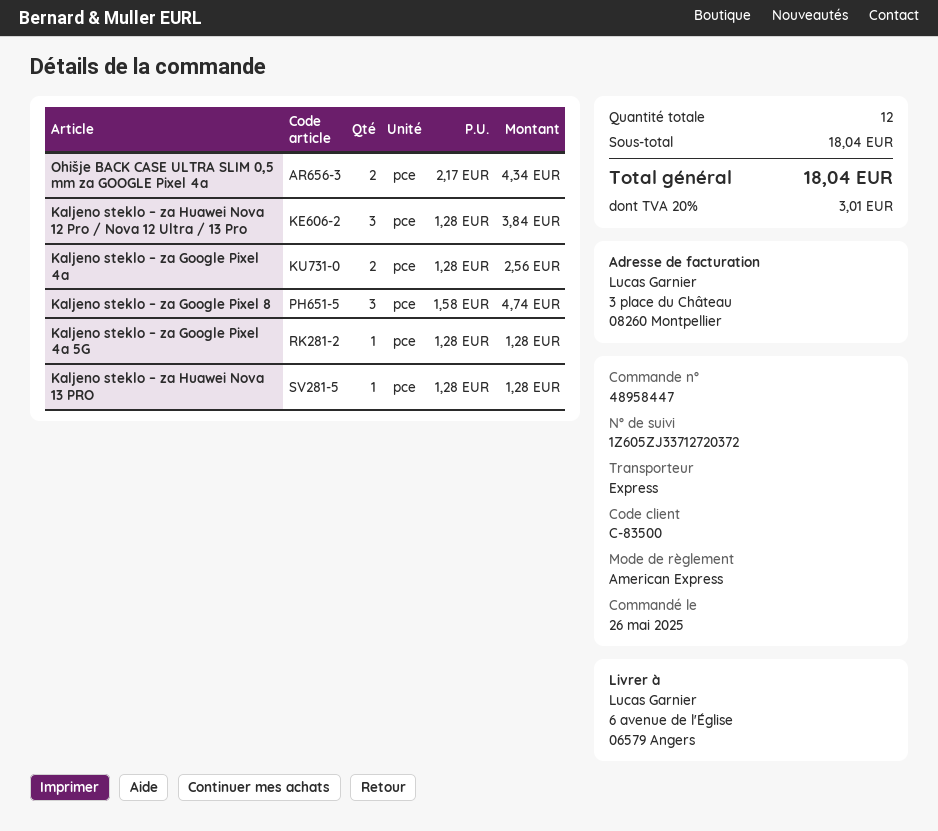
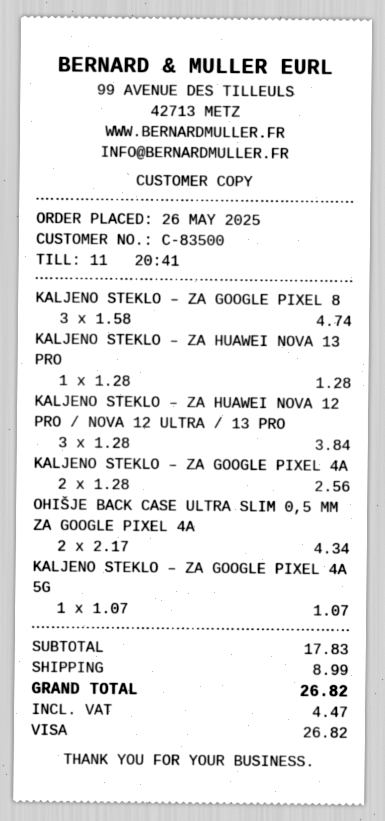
payment method: American Express -> Visa
Kaljeno steklo – za Google Pixel 4a 5G: 1 x 1.28 = 1.28 -> 1 x 1.07 = 1.07
subtotal: 18.04 -> 17.83
shipping: none -> 8.99
tax: 3.01 -> 4.47
total: 18.04 -> 26.82

